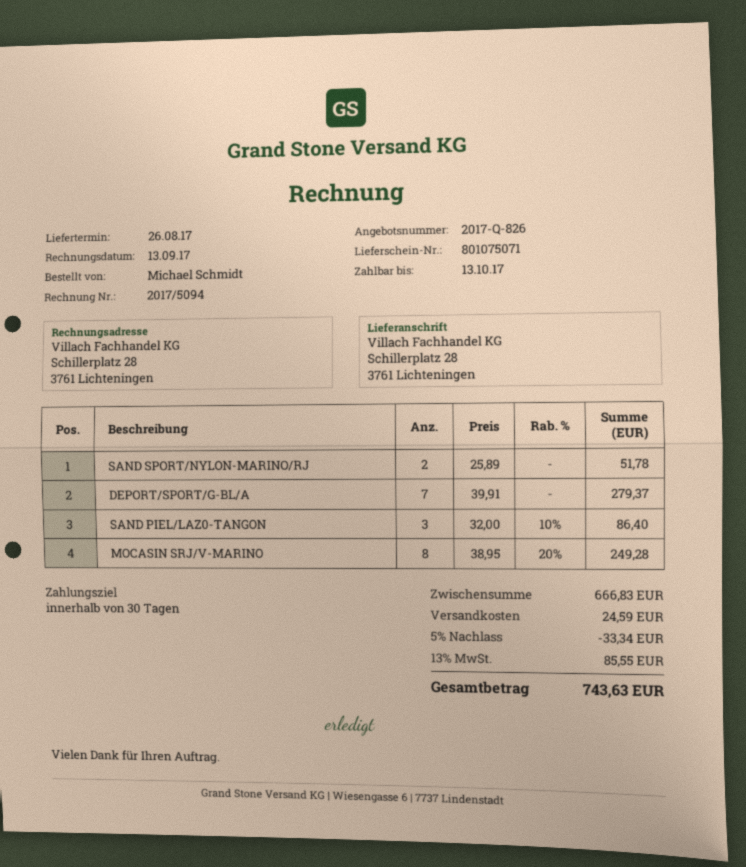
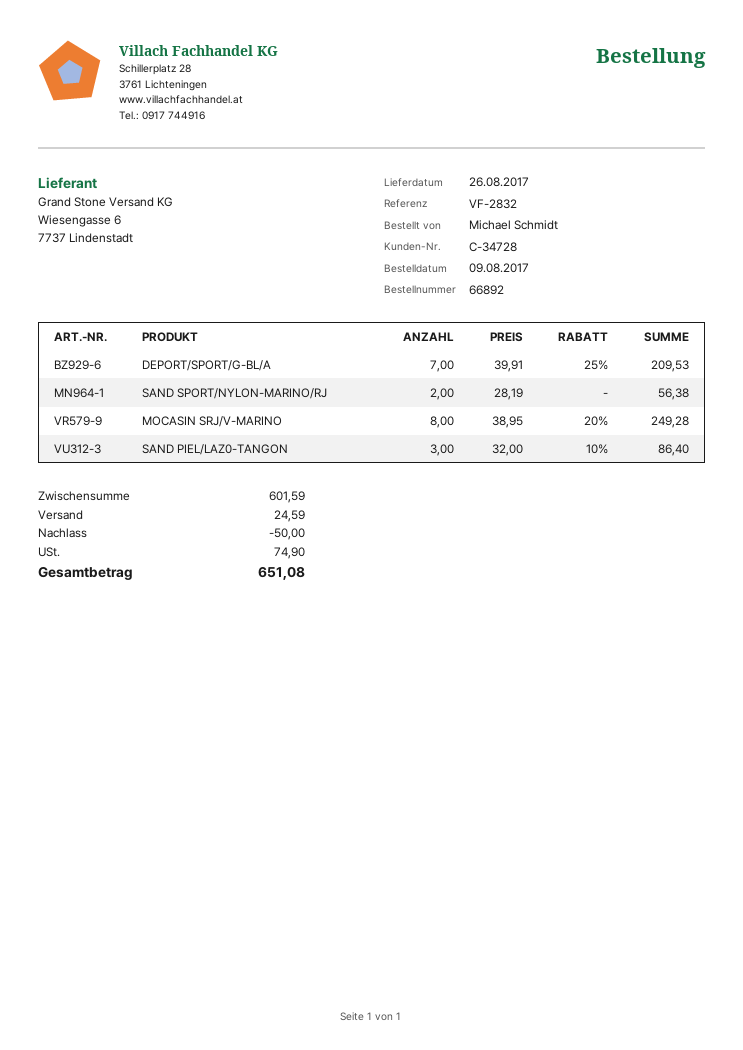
SAND SPORT/NYLON-MARINO/RJ: 2 x 25.89 = 51.78 -> 2 x 28.19 = 56.38
DEPORT/SPORT/G-BL/A: 7 x 39.91 = 279.37 -> 7 x 39.91 - 25% = 209.53
subtotal: 666.83 -> 601.59
discount: 33.34 -> 50.00
tax: 85.55 -> 74.90
total: 743.63 -> 651.08

